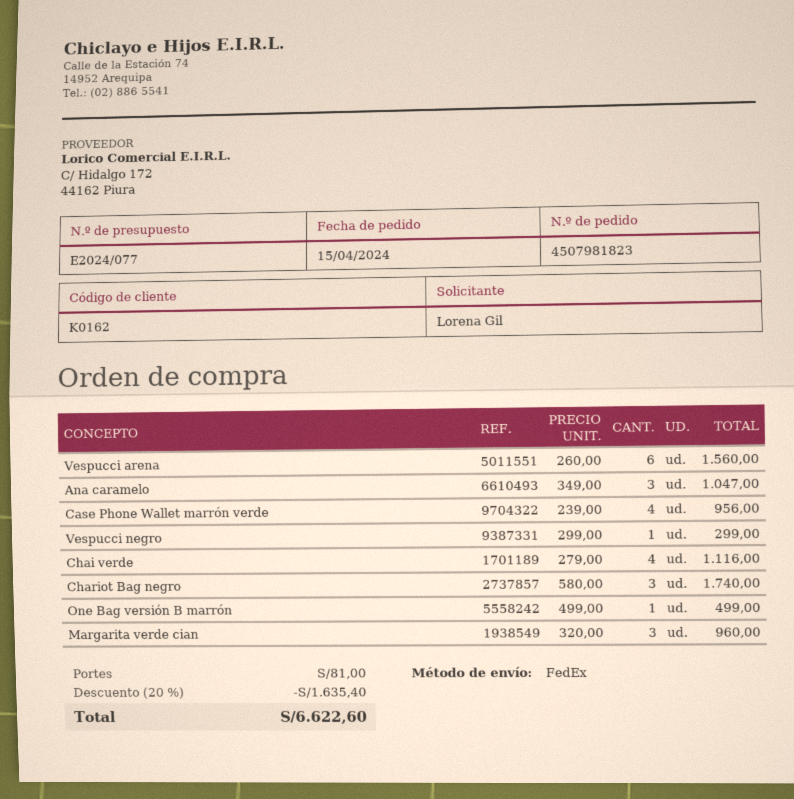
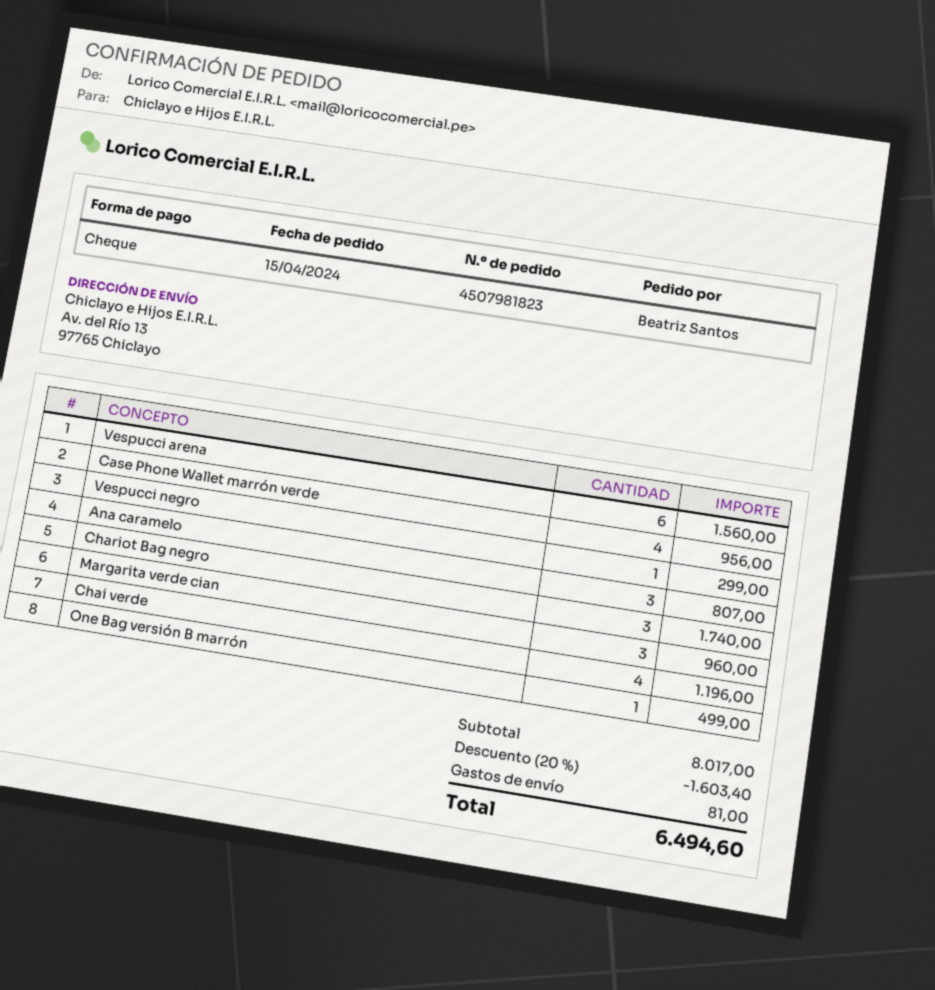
ordered by: Lorena Gil -> Beatriz Santos
Ana caramelo: 3 for 1047.00 -> 3 for 807.00
Chai verde: 4 for 1116.00 -> 4 for 1196.00
discount: 20% = 1635.40 -> 20% = 1603.40
total: 6622.60 -> 6494.60

